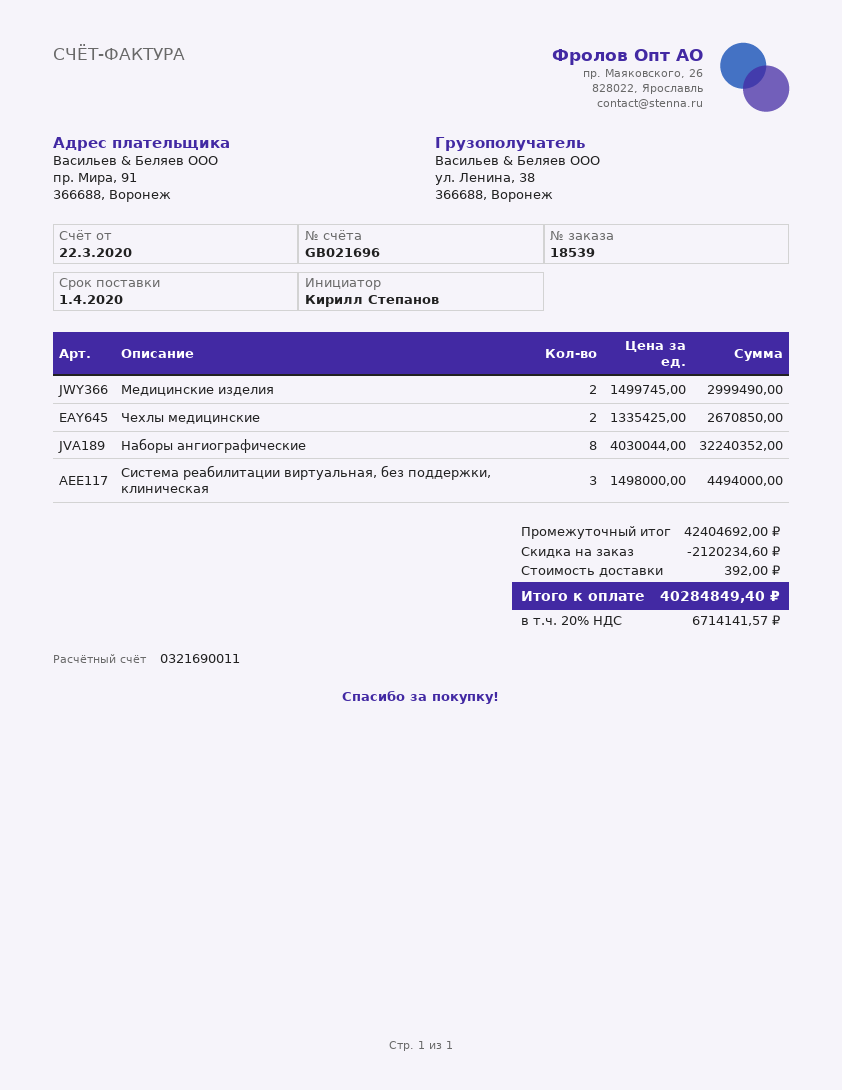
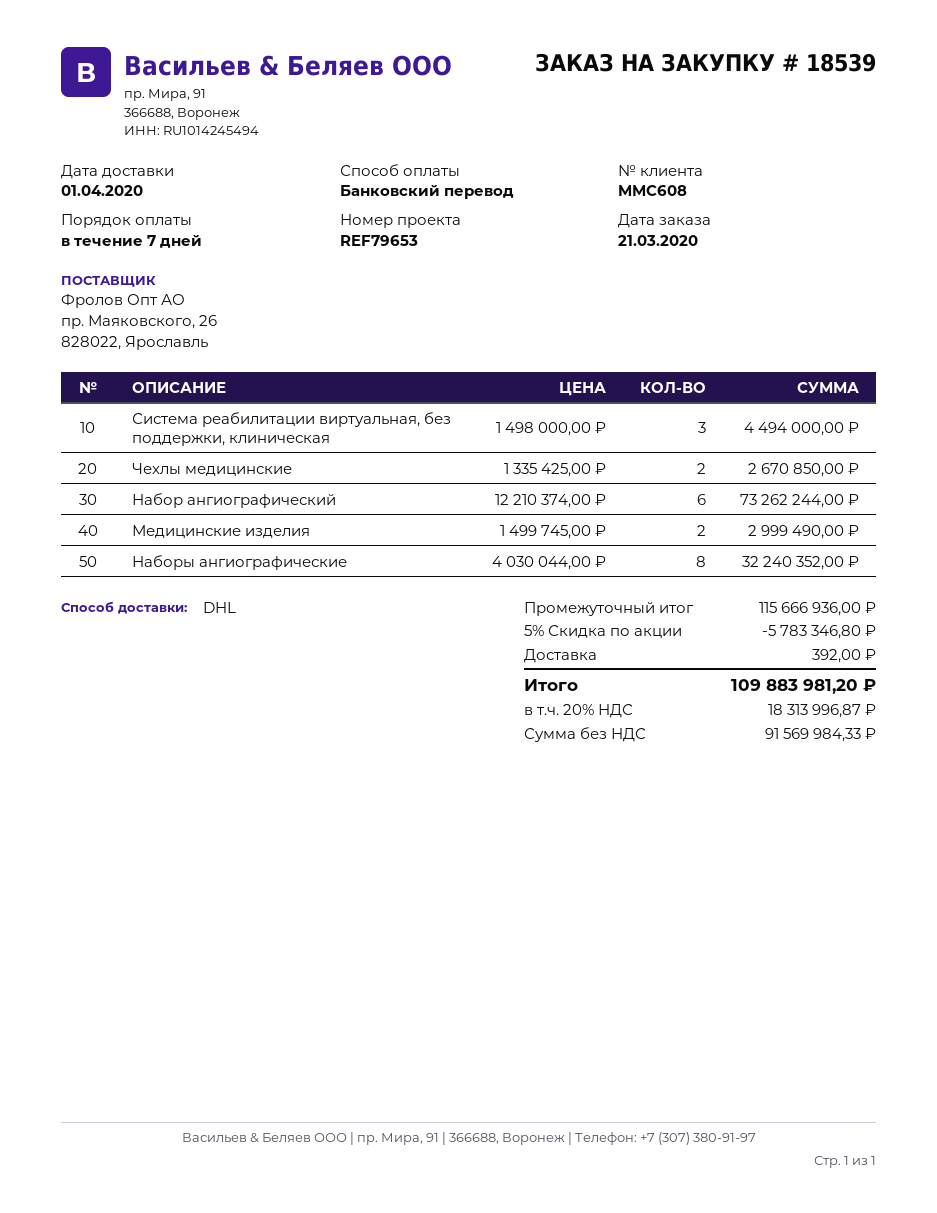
Набор ангиографический: none -> 6 x 12210374.00 = 73262244.00
subtotal: 42404692.00 -> 115666936.00
discount: 2120234.60 -> 5783346.80
tax: 20% = 6714141.57 -> 20% = 18313996.87
total: 40284849.40 -> 109883981.20

